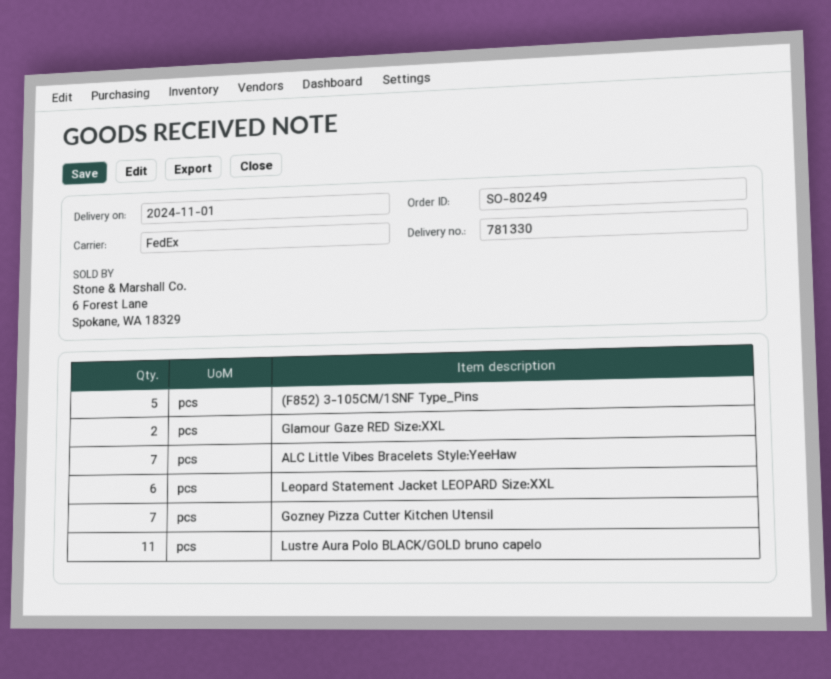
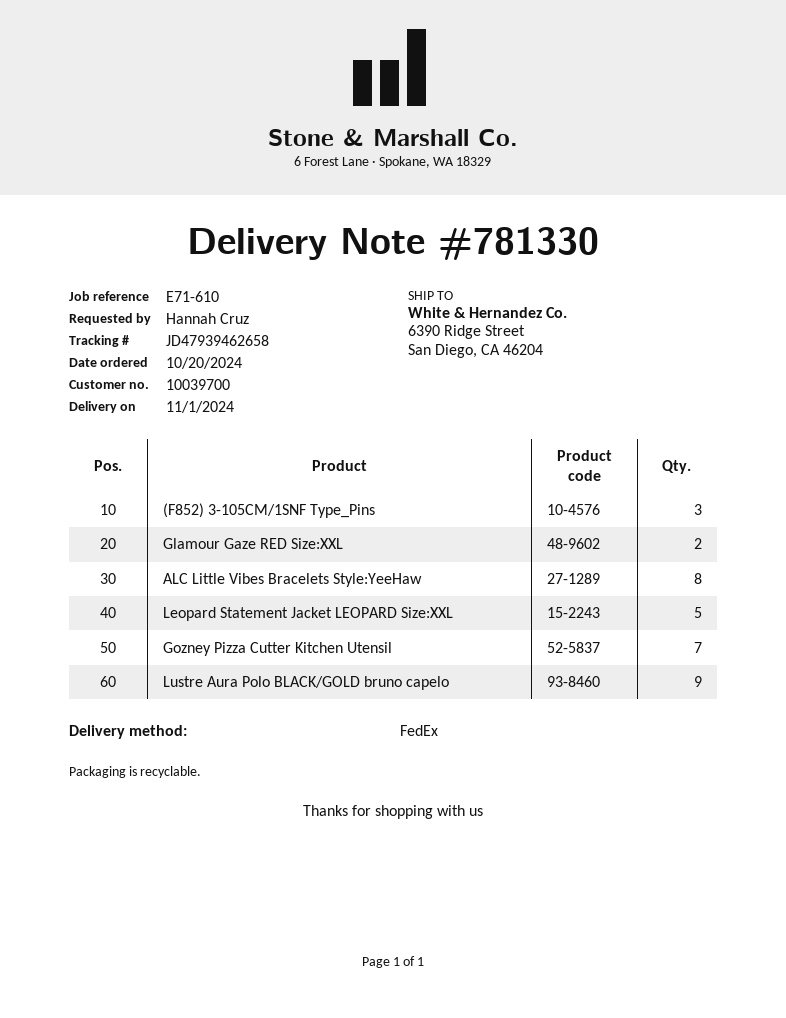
(F852) 3-105CM/1SNF Type_Pins: 5 -> 3
ALC Little Vibes Bracelets Style:YeeHaw: 7 -> 8
Leopard Statement Jacket LEOPARD Size:XXL: 6 -> 5
Lustre Aura Polo BLACK/GOLD bruno capelo: 11 -> 9

